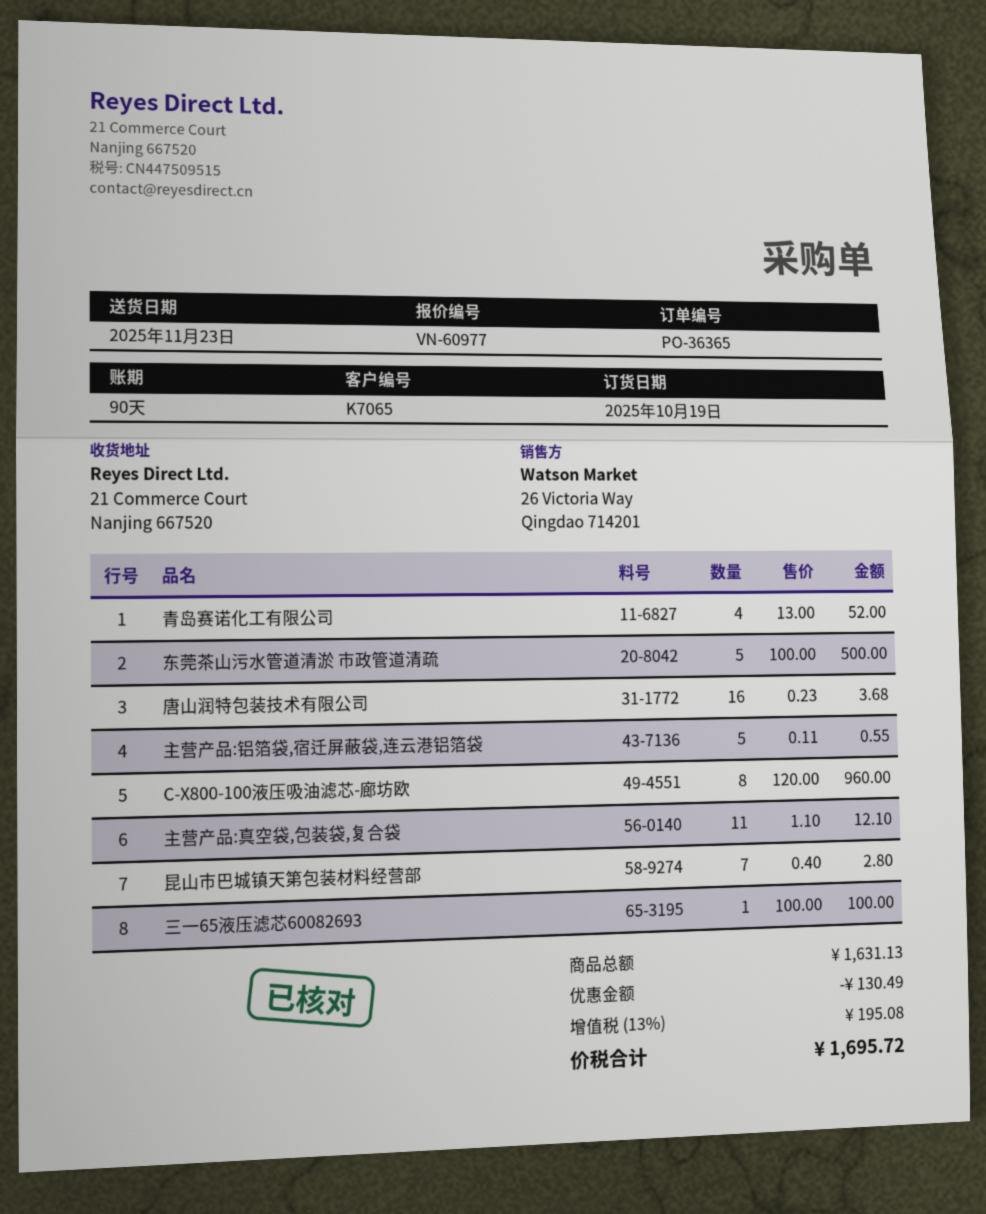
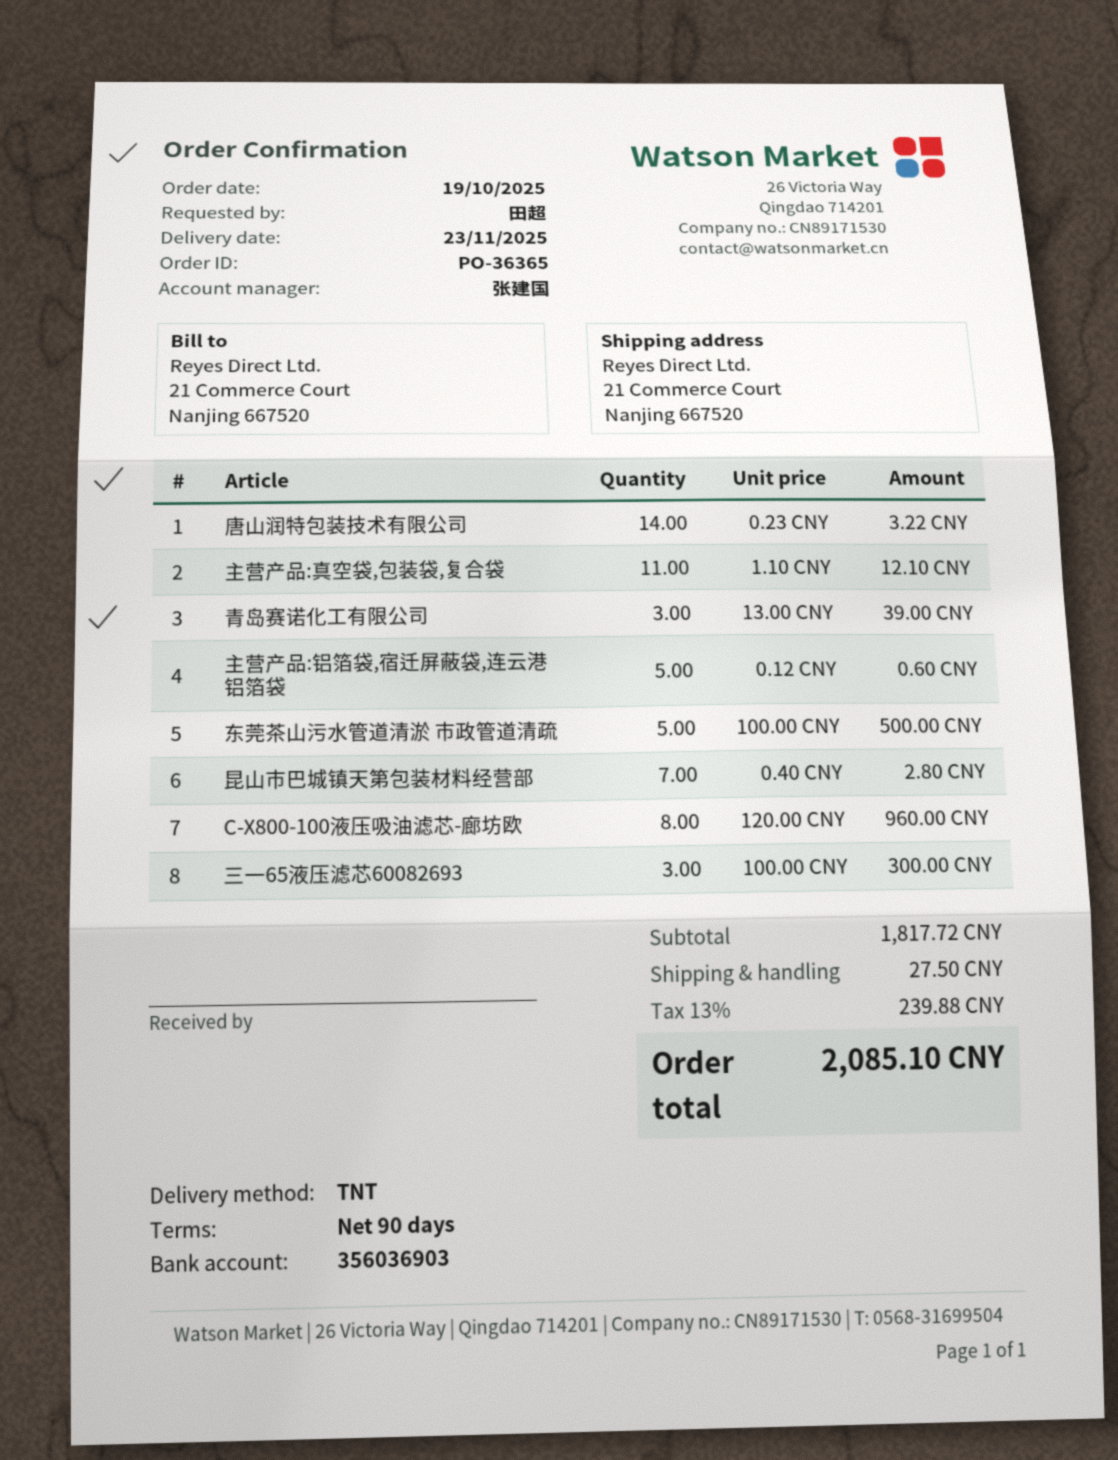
青岛赛诺化工有限公司: 4 x 13.00 = 52.00 -> 3 x 13.00 = 39.00
唐山润特包装技术有限公司: 16 x 0.23 = 3.68 -> 14 x 0.23 = 3.22
主营产品:铝箔袋,宿迁屏蔽袋,连云港铝箔袋: 5 x 0.11 = 0.55 -> 5 x 0.12 = 0.60
三一65液压滤芯60082693: 1 x 100.00 = 100.00 -> 3 x 100.00 = 300.00
subtotal: 1631.13 -> 1817.72
discount: 130.49 -> none
shipping: none -> 27.50
tax: 13% = 195.08 -> 13% = 239.88
total: 1695.72 -> 2085.10

